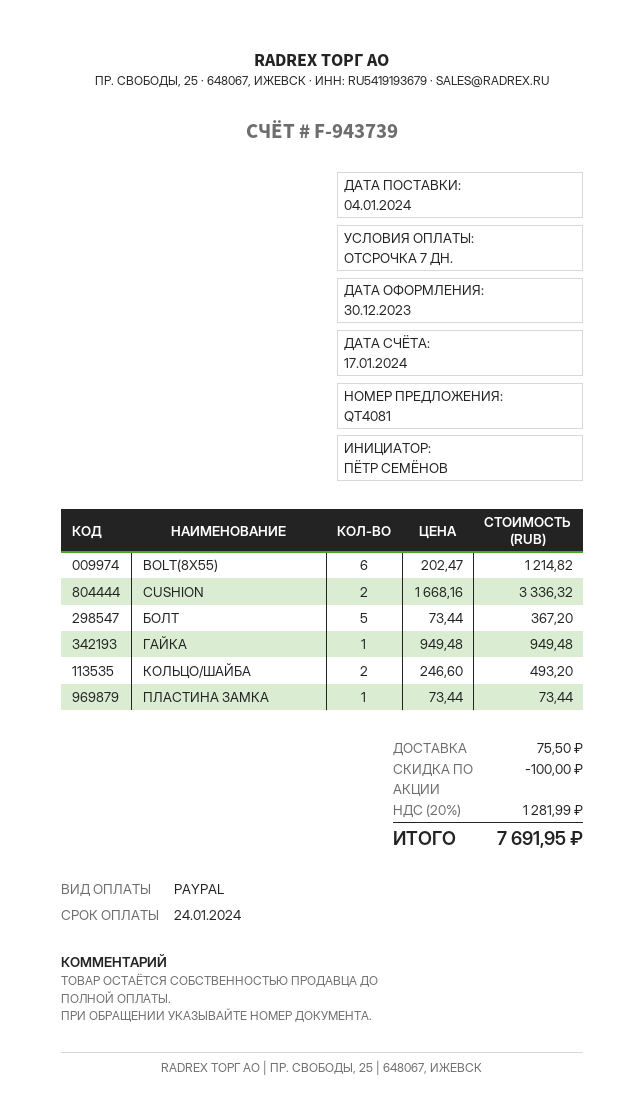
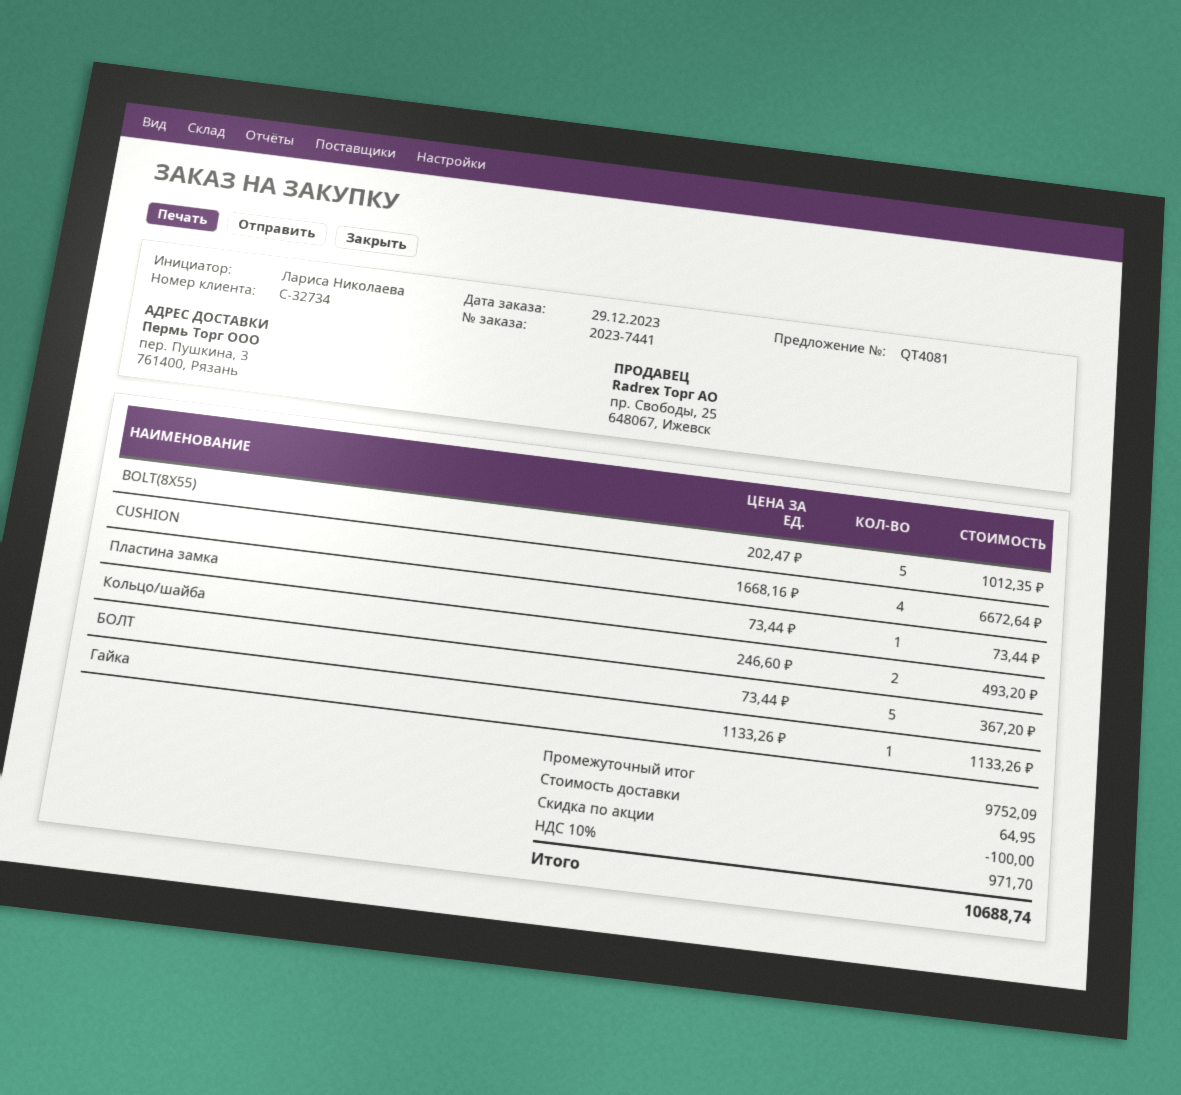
order date: 2023-12-30 -> 2023-12-29
ordered by: ПЁТР СЕМЁНОВ -> Лариса Николаева
BOLT(8X55): 6 x 202.47 = 1214.82 -> 5 x 202.47 = 1012.35
CUSHION: 2 x 1668.16 = 3336.32 -> 4 x 1668.16 = 6672.64
ГАЙКА: 1 x 949.48 = 949.48 -> 1 x 1133.26 = 1133.26
shipping: 75.50 -> 64.95
tax: 20% = 1281.99 -> 10% = 971.70
total: 7691.95 -> 10688.74

